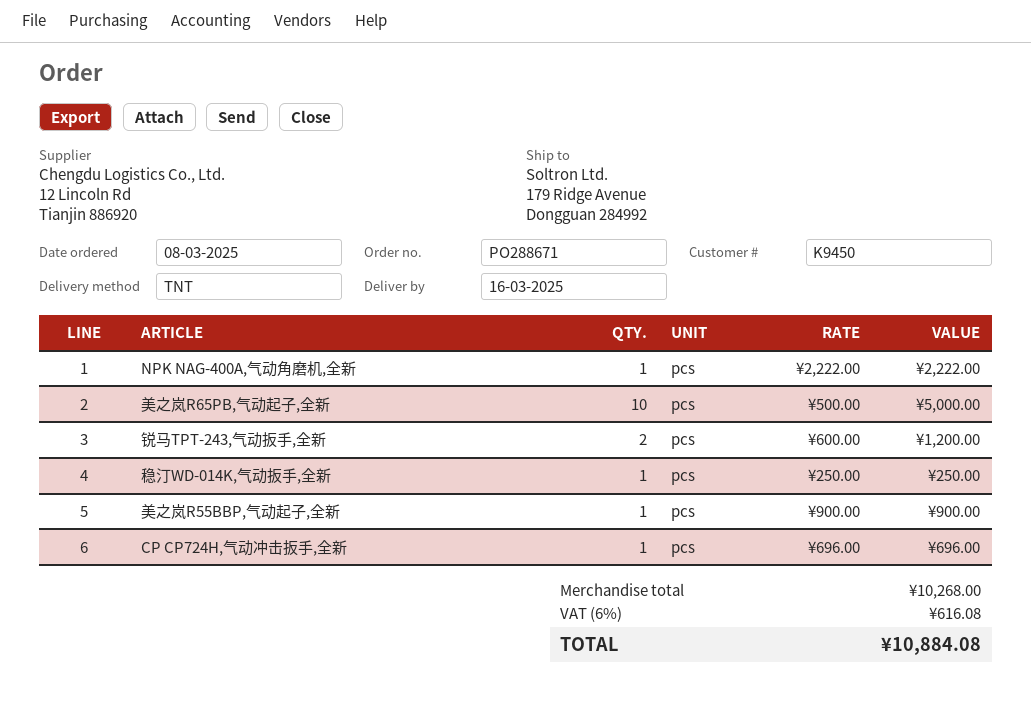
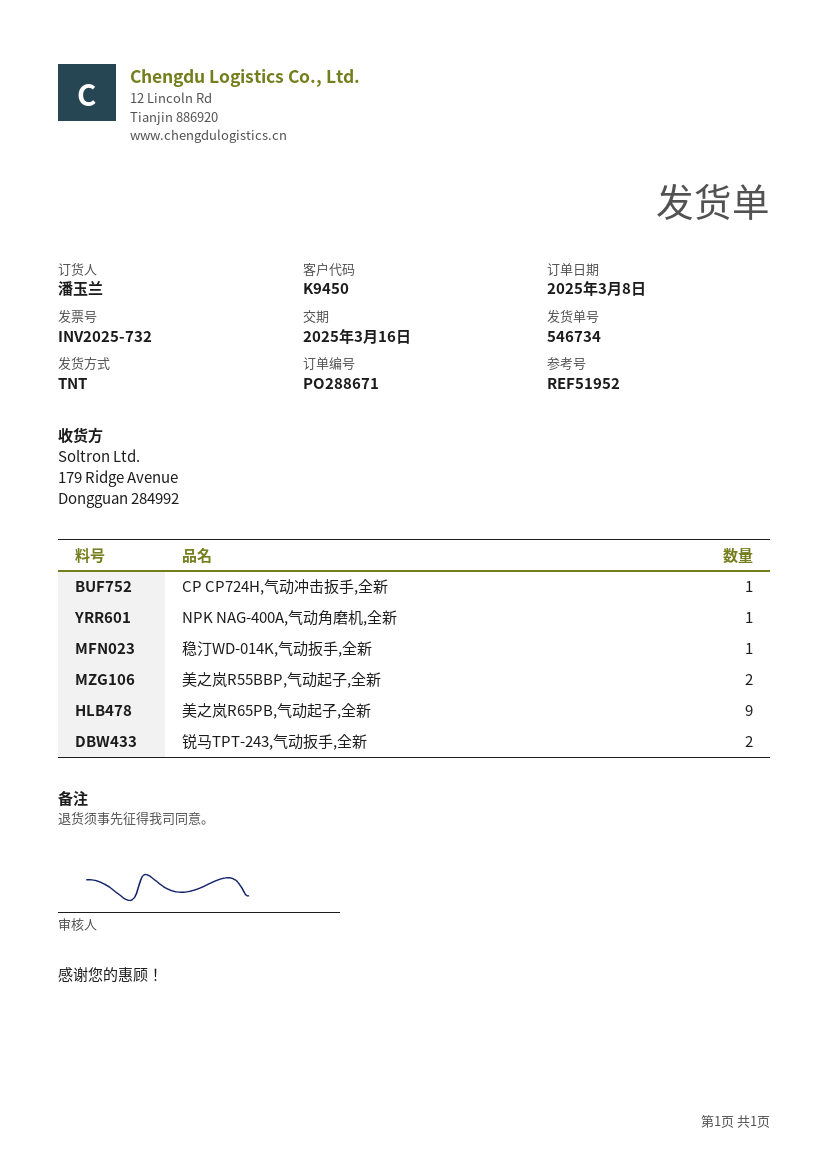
美之岚R65PB,气动起子,全新: 10 -> 9
美之岚R55BBP,气动起子,全新: 1 -> 2

